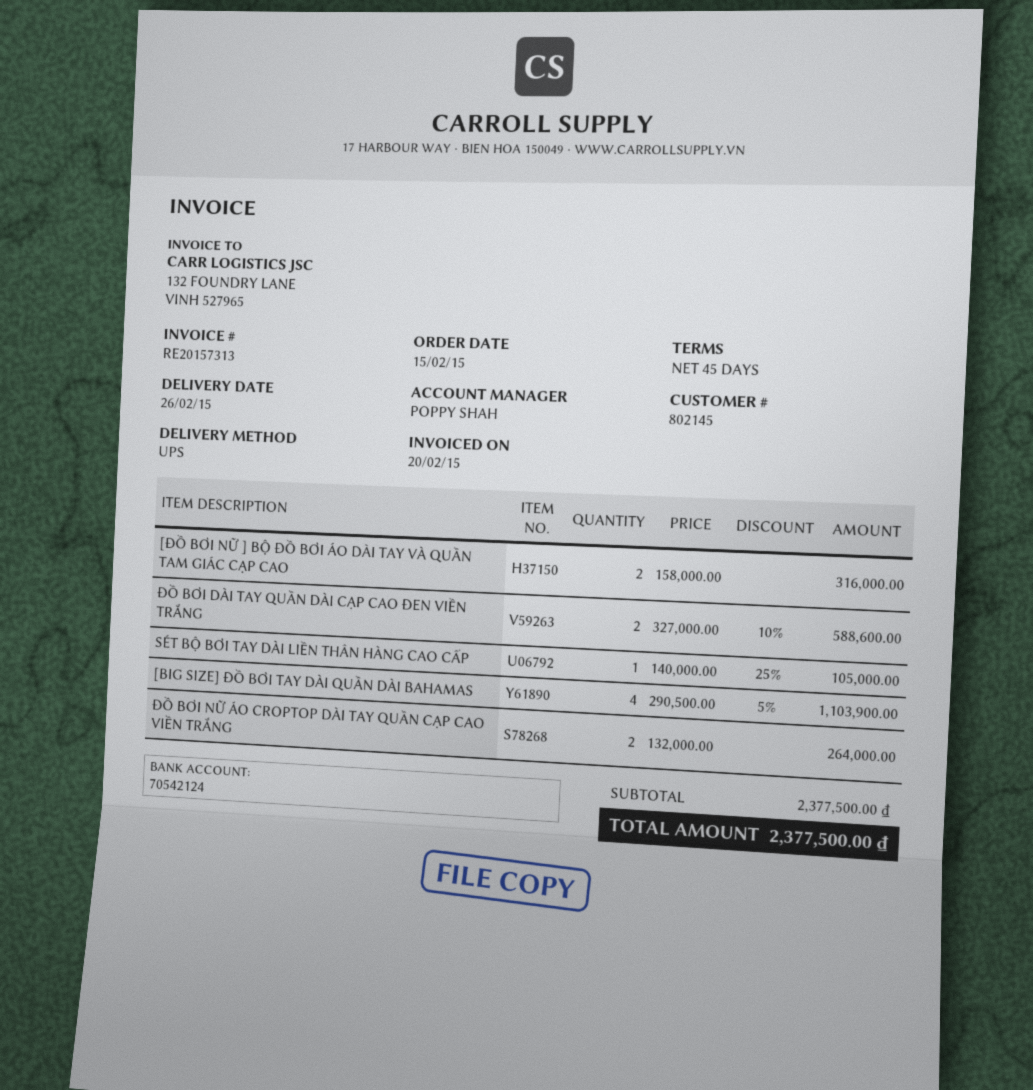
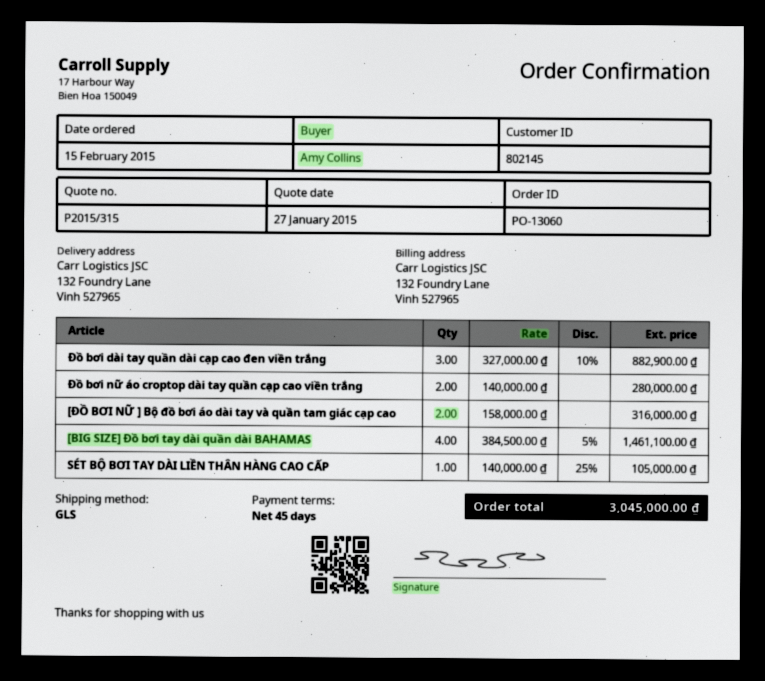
shipping method: UPS -> GLS
ĐỒ BƠI DÀI TAY QUẦN DÀI CẠP CAO ĐEN VIỀN TRẮNG: 2 x 327000.00 - 10% = 588600.00 -> 3 x 327000.00 - 10% = 882900.00
[BIG SIZE] ĐỒ BƠI TAY DÀI QUẦN DÀI BAHAMAS: 4 x 290500.00 - 5% = 1103900.00 -> 4 x 384500.00 - 5% = 1461100.00
ĐỒ BƠI NỮ ÁO CROPTOP DÀI TAY QUẦN CẠP CAO VIỀN TRẮNG: 2 x 132000.00 = 264000.00 -> 2 x 140000.00 = 280000.00
total: 2377500.00 -> 3045000.00

